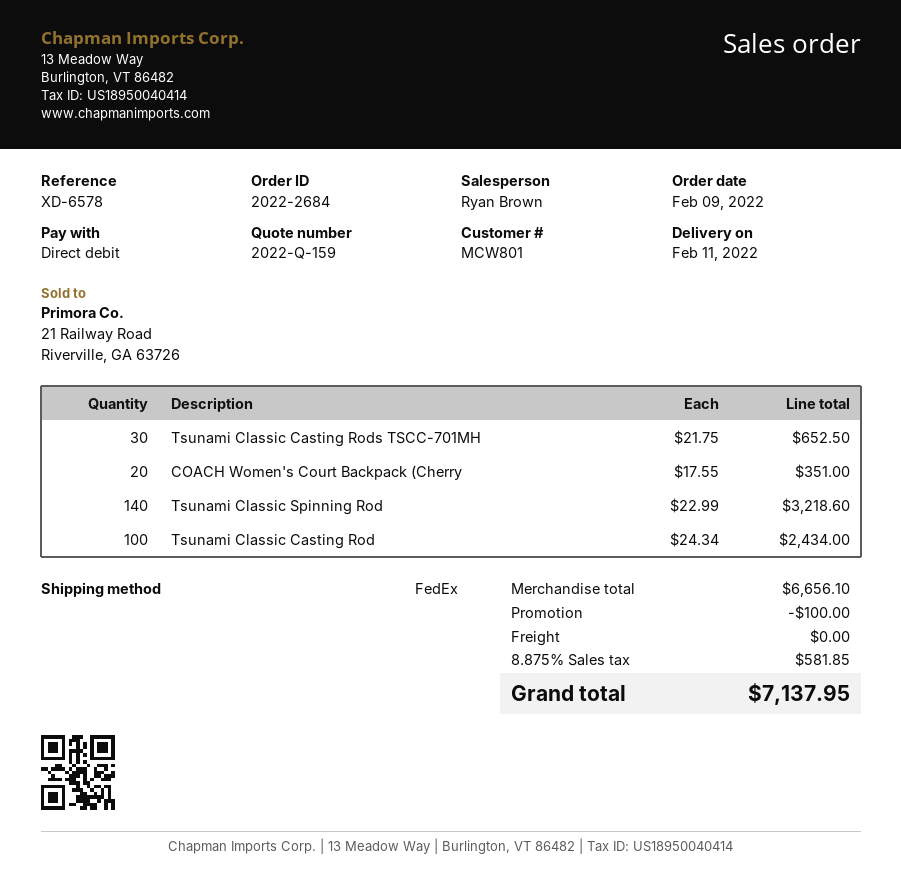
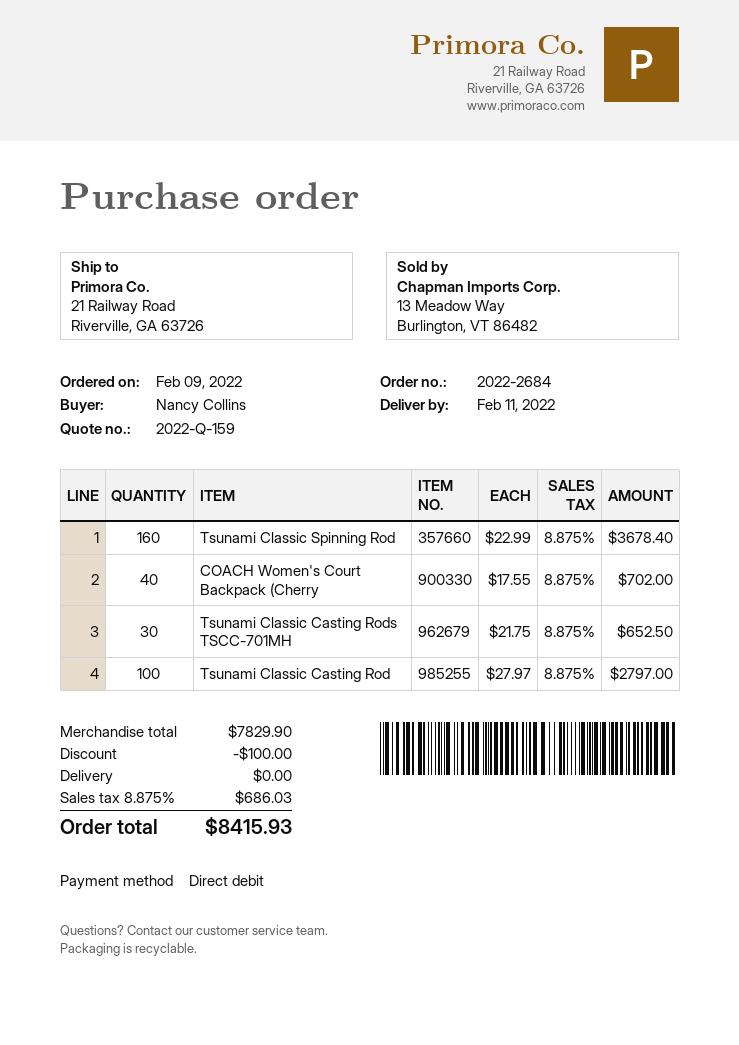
COACH Women's Court Backpack (Cherry: 20 x 17.55 = 351.00 -> 40 x 17.55 = 702.00
Tsunami Classic Spinning Rod: 140 x 22.99 = 3218.60 -> 160 x 22.99 = 3678.40
Tsunami Classic Casting Rod: 100 x 24.34 = 2434.00 -> 100 x 27.97 = 2797.00
subtotal: 6656.10 -> 7829.90
tax: 8.875% = 581.85 -> 8.875% = 686.03
total: 7137.95 -> 8415.93

